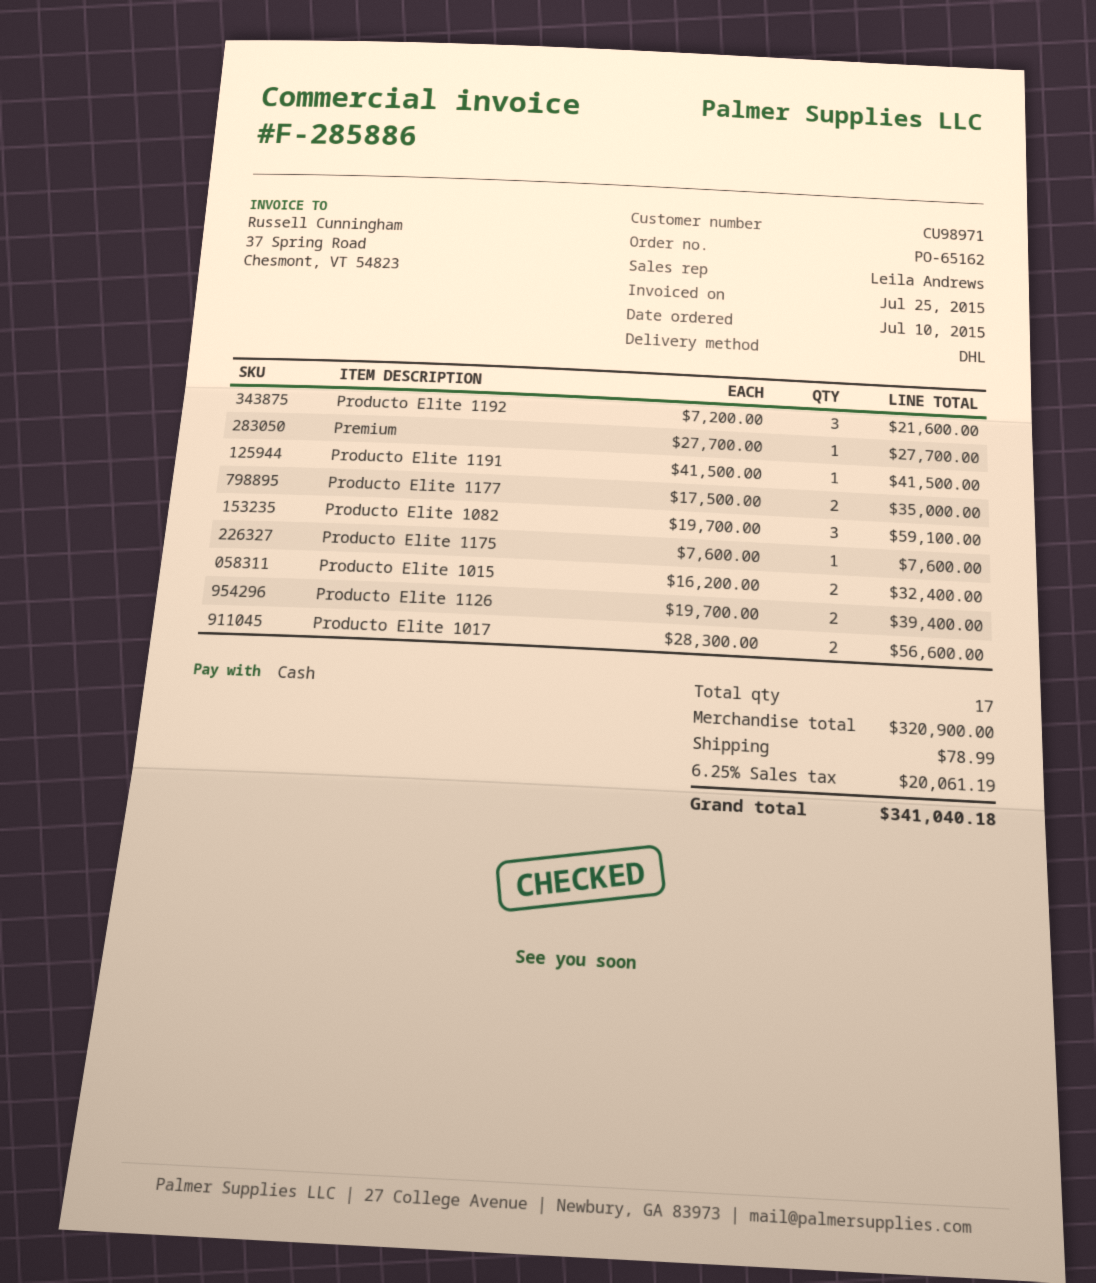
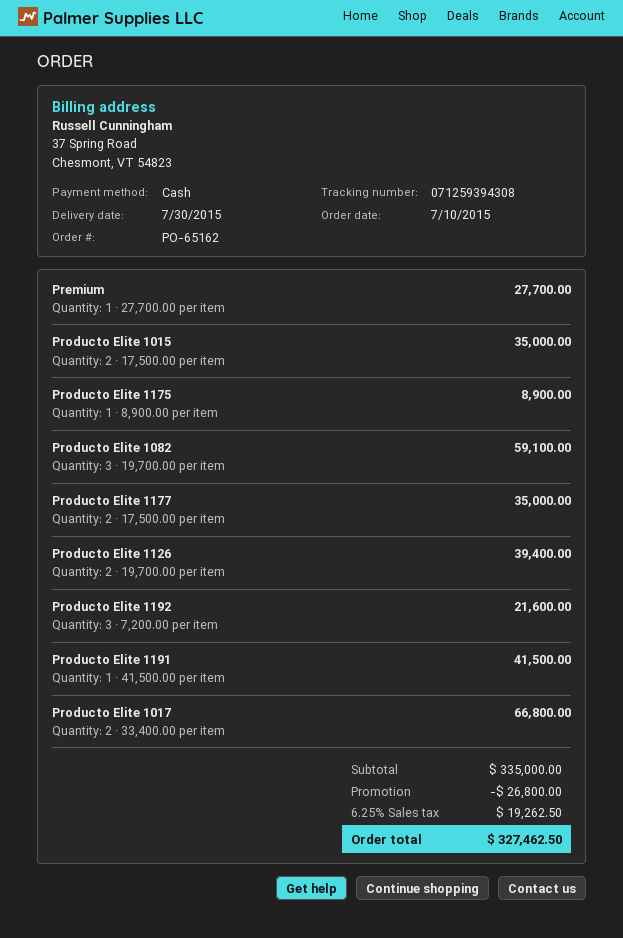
Producto Elite 1175: 1 x 7600.00 = 7600.00 -> 1 x 8900.00 = 8900.00
Producto Elite 1015: 2 x 16200.00 = 32400.00 -> 2 x 17500.00 = 35000.00
Producto Elite 1017: 2 x 28300.00 = 56600.00 -> 2 x 33400.00 = 66800.00
subtotal: 320900.00 -> 335000.00
discount: none -> 26800.00
shipping: 78.99 -> none
tax: 6.25% = 20061.19 -> 6.25% = 19262.50
total: 341040.18 -> 327462.50

